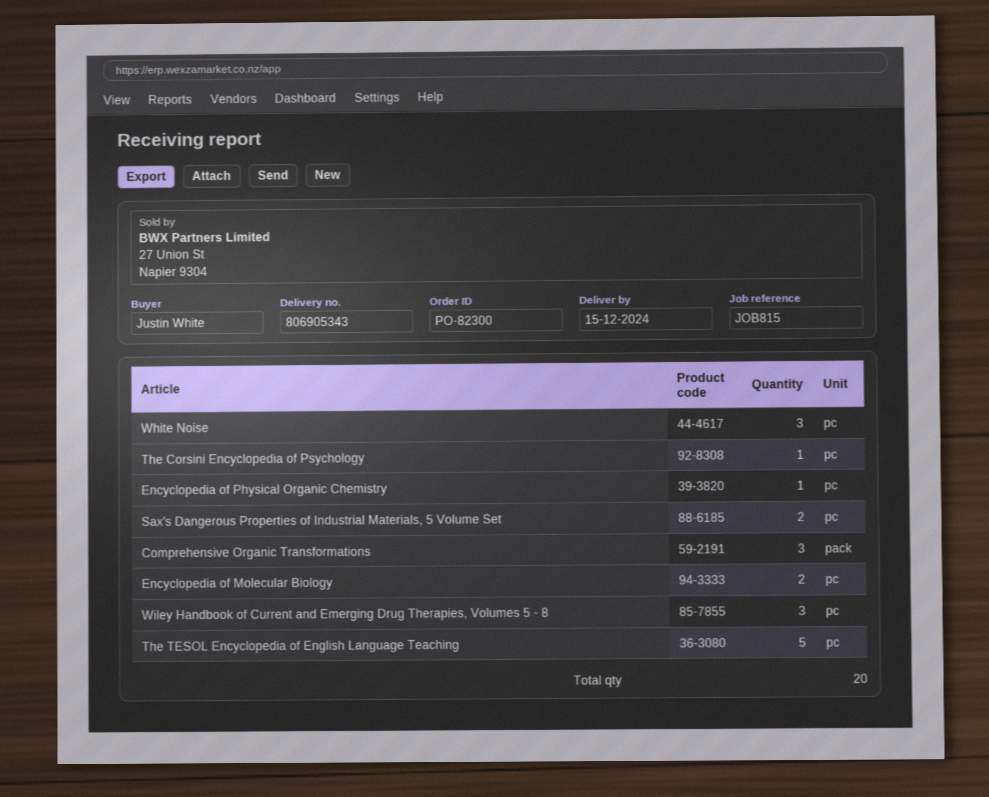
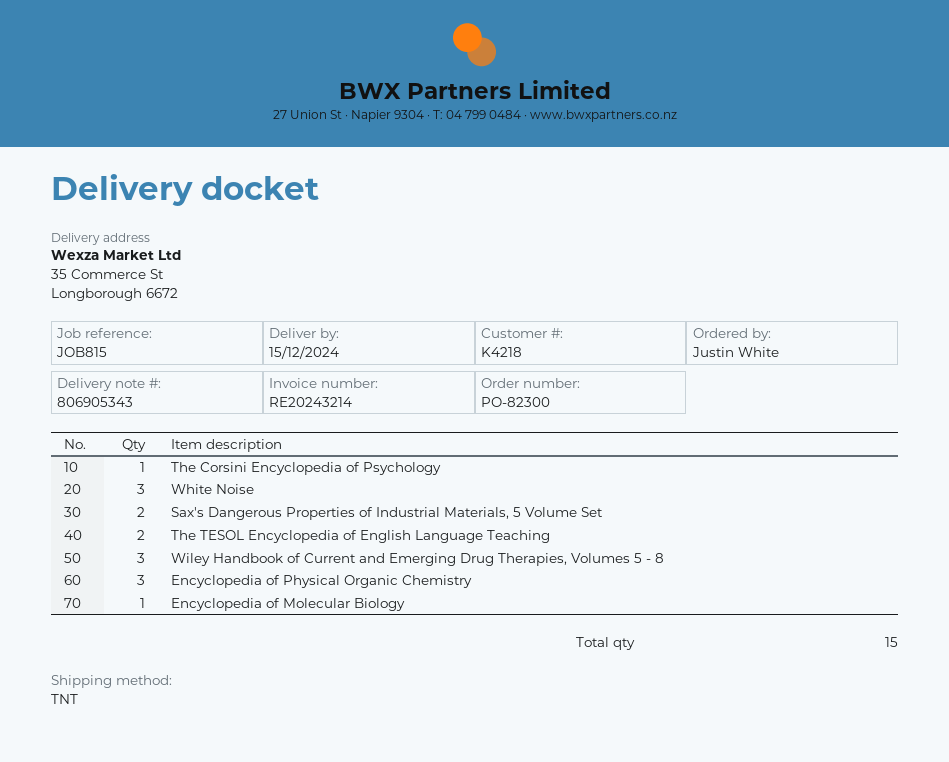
Encyclopedia of Physical Organic Chemistry: 1 -> 3
Comprehensive Organic Transformations: 3 -> none
Encyclopedia of Molecular Biology: 2 -> 1
The TESOL Encyclopedia of English Language Teaching: 5 -> 2
total quantity: 20 -> 15

